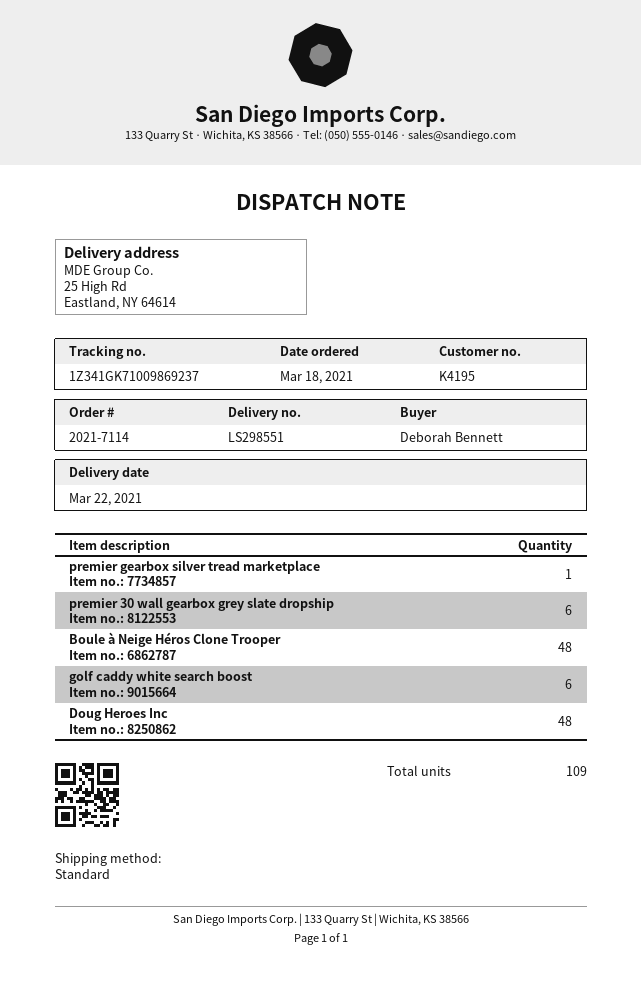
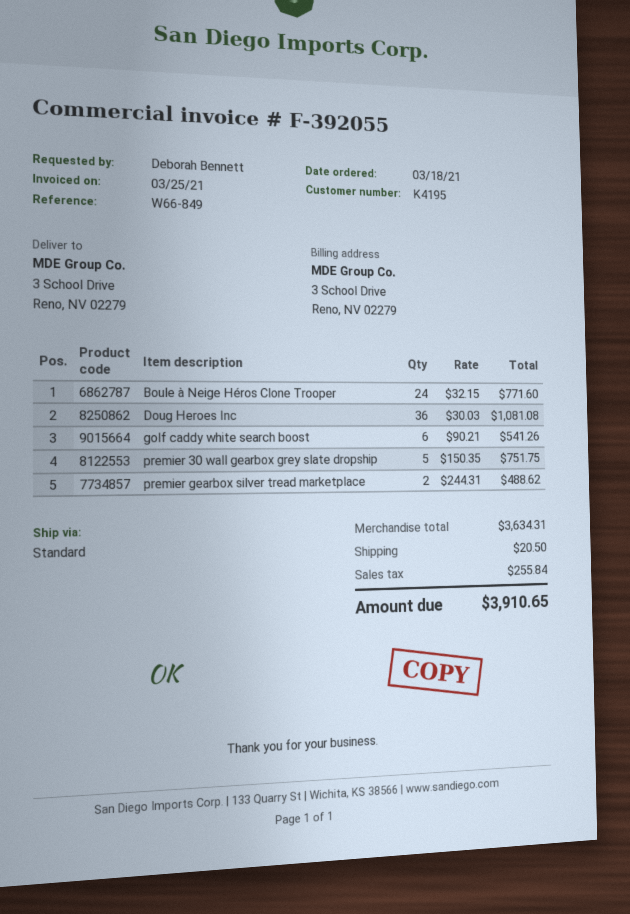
ship to: 25 High Rd, Eastland, NY 64614 -> 3 School Drive, Reno, NV 02279
premier gearbox silver tread marketplace: 1 -> 2
premier 30 wall gearbox grey slate dropship: 6 -> 5
Boule à Neige Héros Clone Trooper: 48 -> 24
Doug Heroes Inc: 48 -> 36

